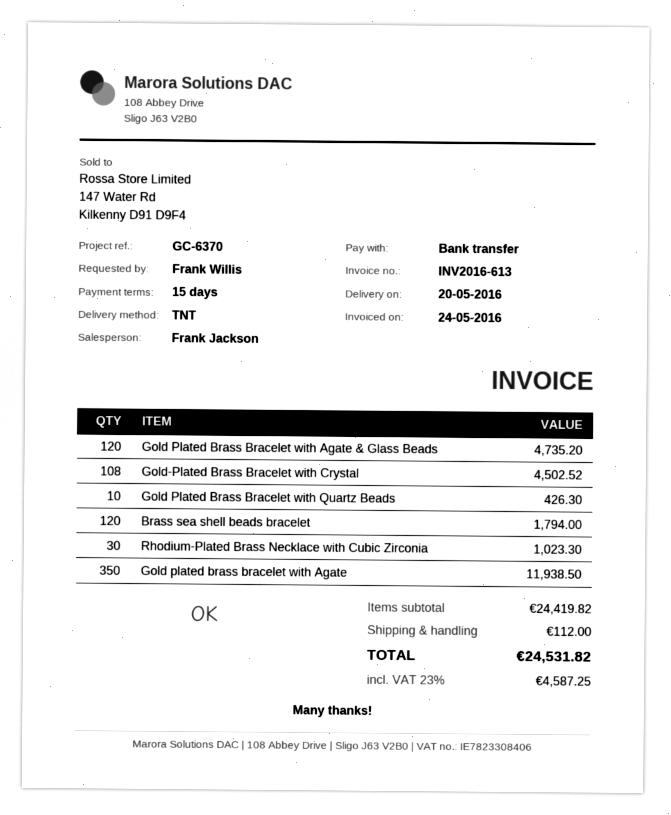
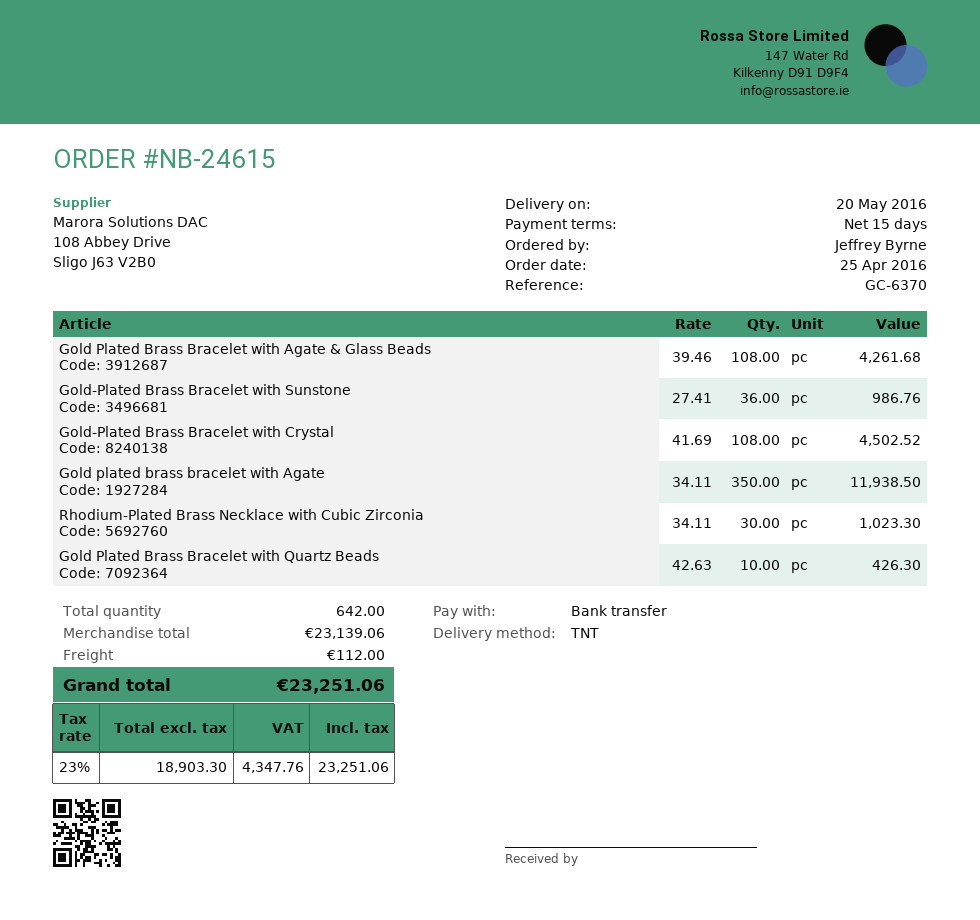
ordered by: Frank Willis -> Jeffrey Byrne
Gold Plated Brass Bracelet with Agate & Glass Beads: 120 for 4735.20 -> 108 for 4261.68
Brass sea shell beads bracelet: 120 for 1794.00 -> none
Gold-Plated Brass Bracelet with Sunstone: none -> 36 for 986.76
subtotal: 24419.82 -> 23139.06
tax: 23% = 4587.25 -> 23% = 4347.76
total: 24531.82 -> 23251.06

